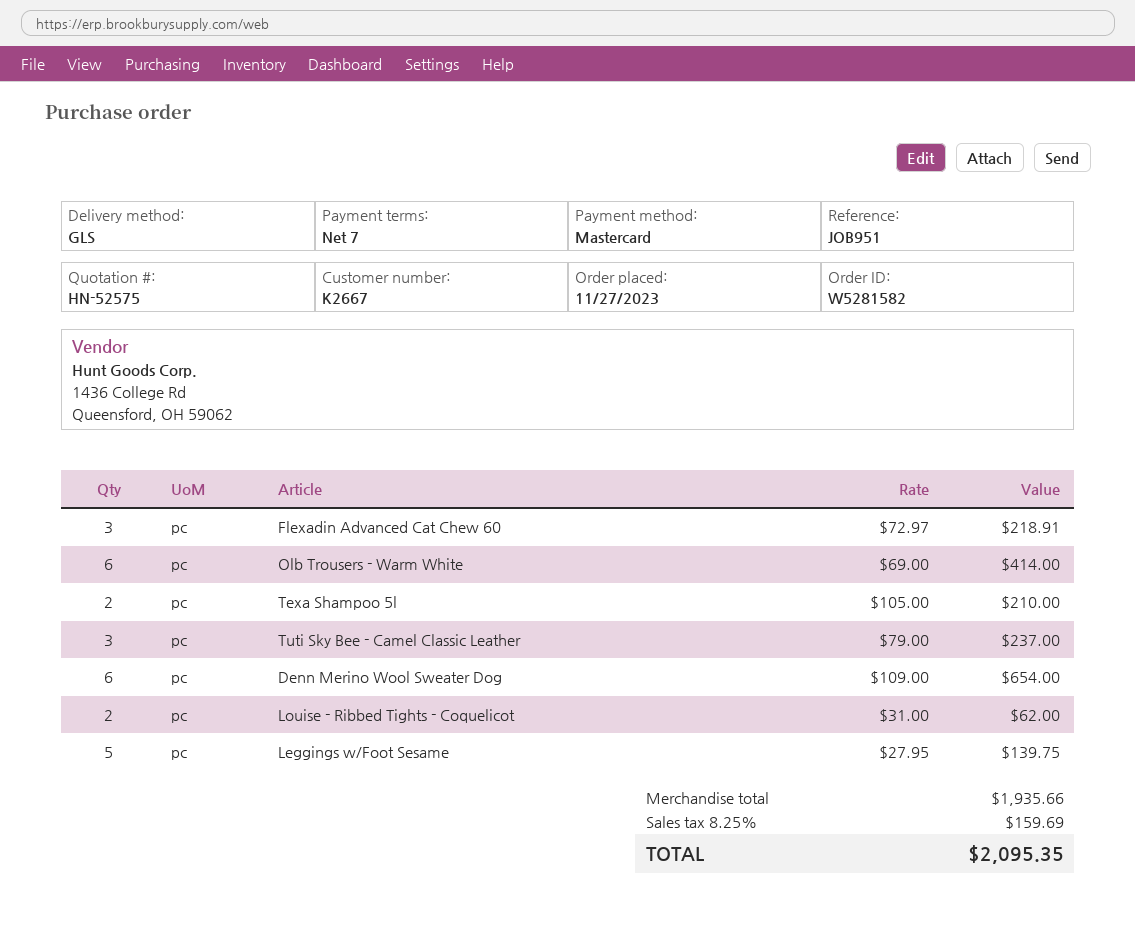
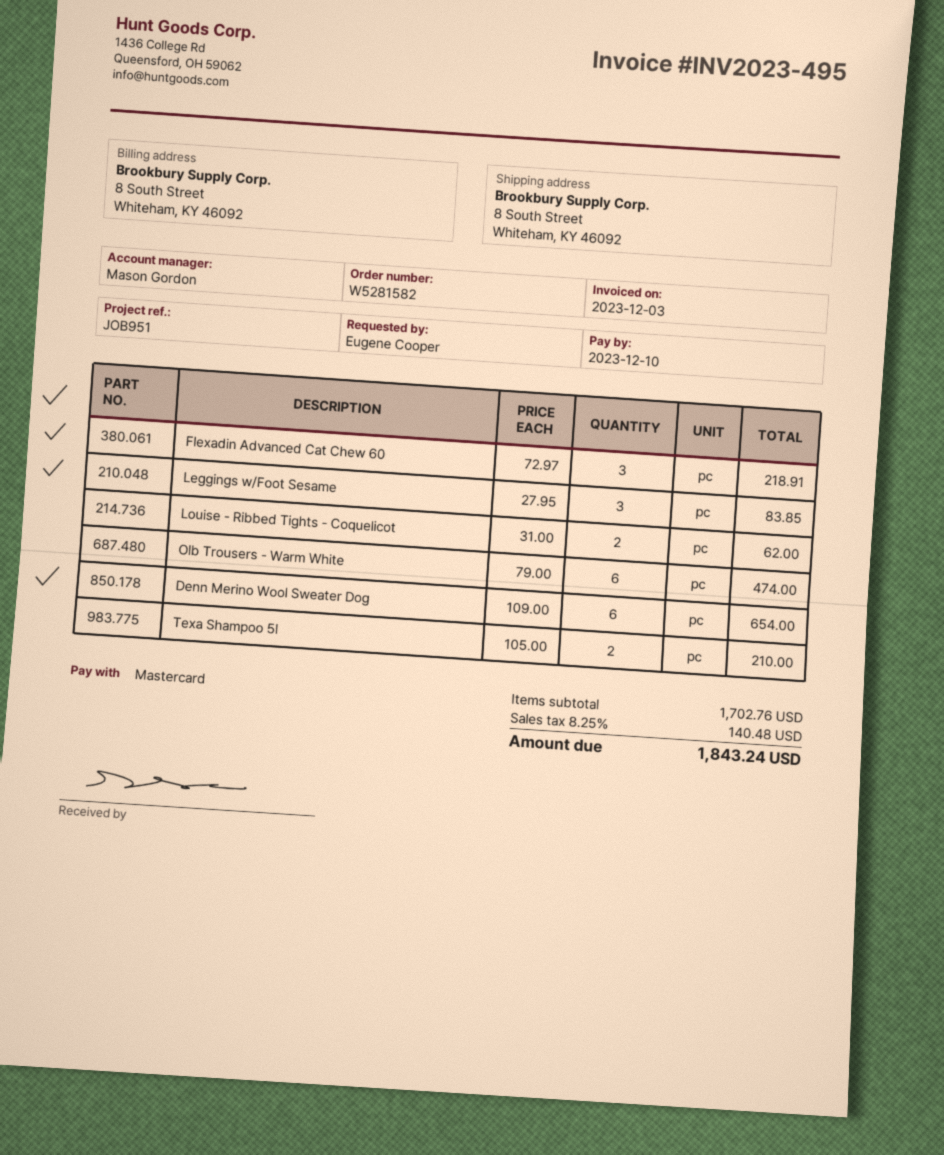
Olb Trousers - Warm White: 6 x 69.00 = 414.00 -> 6 x 79.00 = 474.00
Tuti Sky Bee - Camel Classic Leather: 3 x 79.00 = 237.00 -> none
Leggings w/Foot Sesame: 5 x 27.95 = 139.75 -> 3 x 27.95 = 83.85
subtotal: 1935.66 -> 1702.76
tax: 8.25% = 159.69 -> 8.25% = 140.48
total: 2095.35 -> 1843.24

